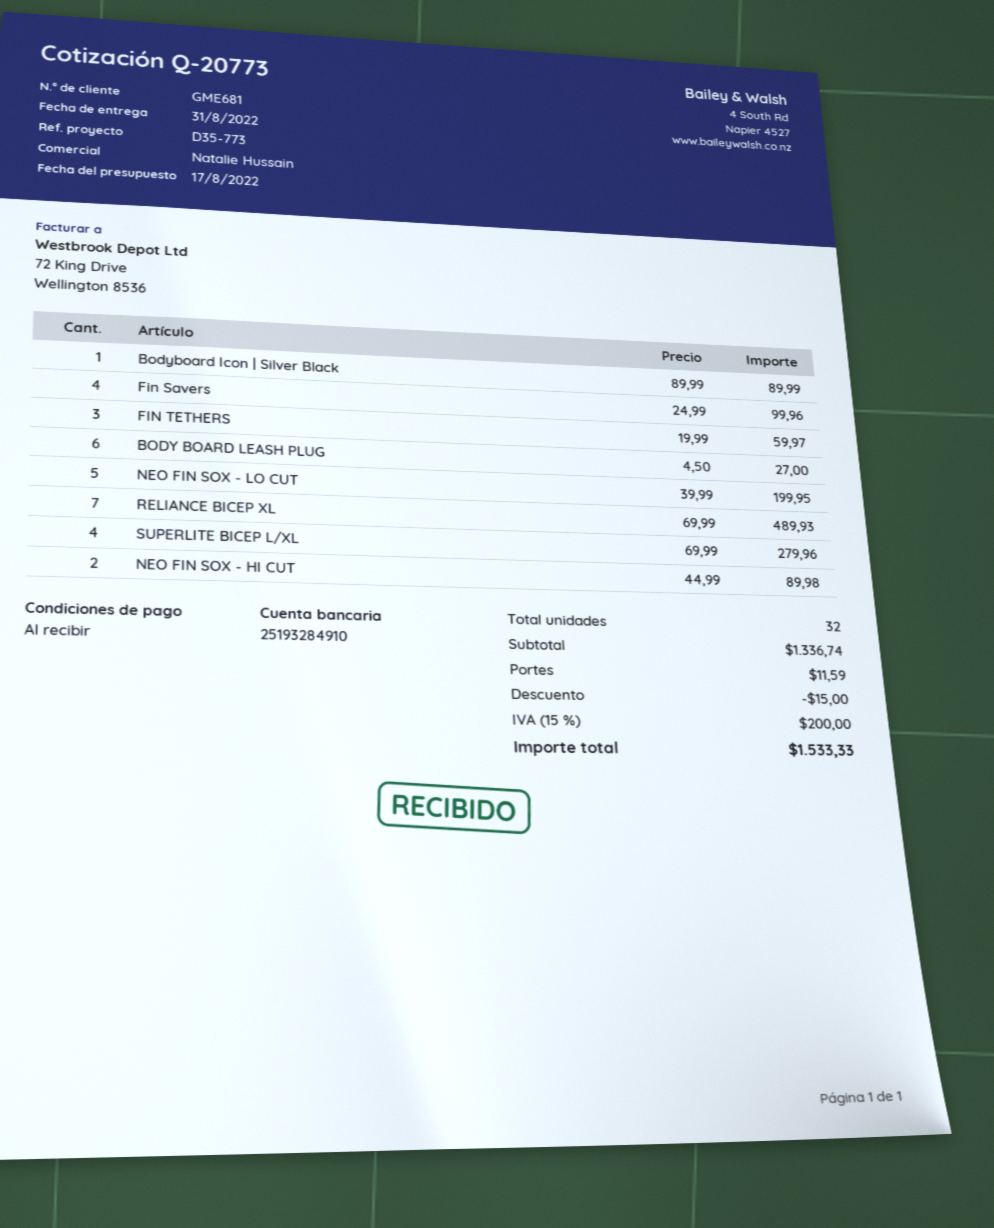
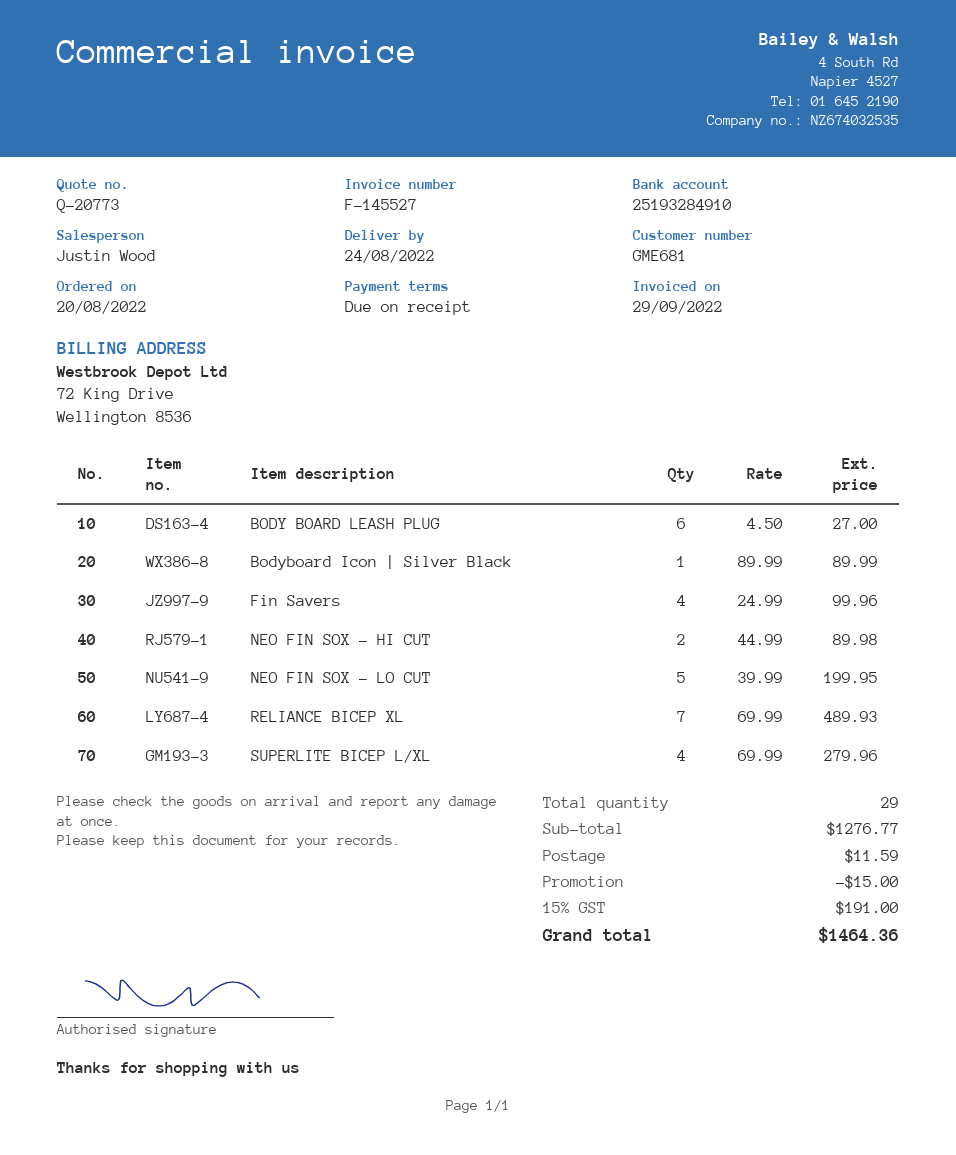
delivery date: 2022-08-31 -> 2022-08-24
sales rep: Natalie Hussain -> Justin Wood
FIN TETHERS: 3 x 19.99 = 59.97 -> none
total quantity: 32 -> 29
subtotal: 1336.74 -> 1276.77
tax: 15% = 200.00 -> 15% = 191.00
total: 1533.33 -> 1464.36

